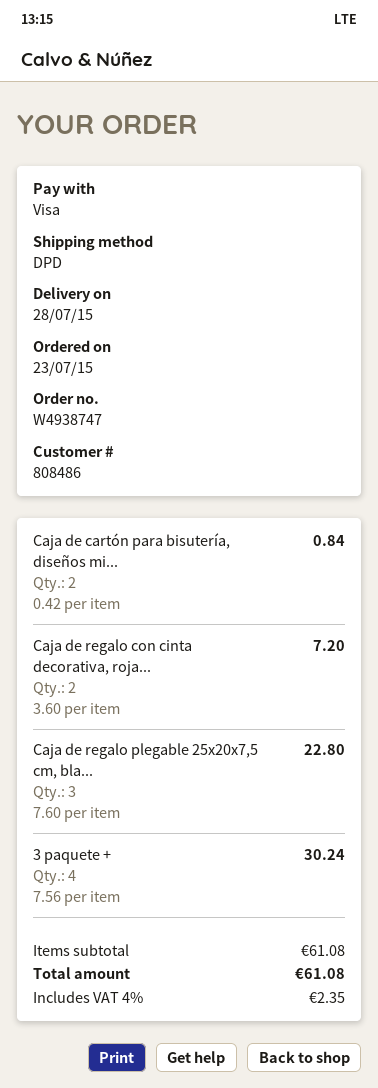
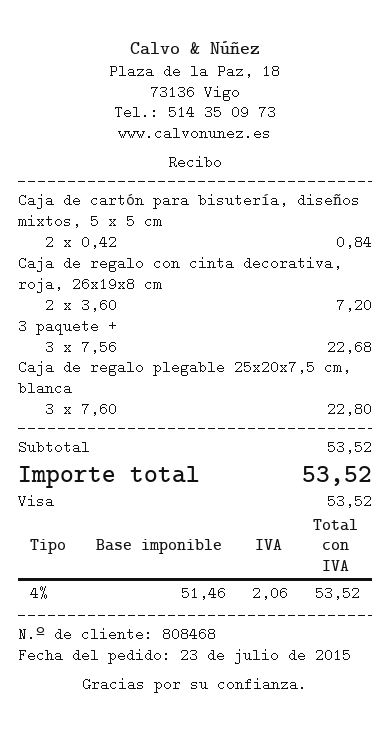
customer number: 808486 -> 808468
3 paquete +: 4 x 7.56 = 30.24 -> 3 x 7.56 = 22.68
subtotal: 61.08 -> 53.52
tax: 4% = 2.35 -> 4% = 2.06
total: 61.08 -> 53.52

